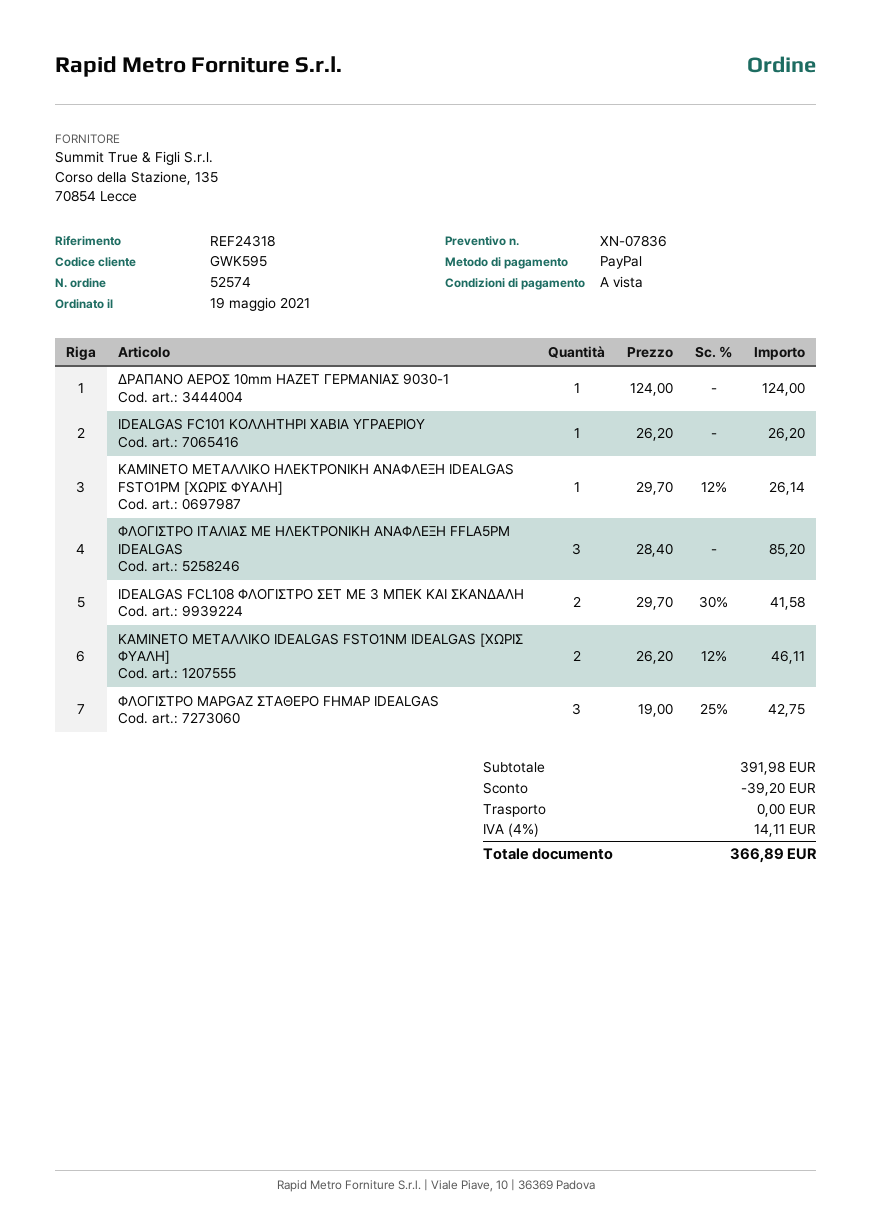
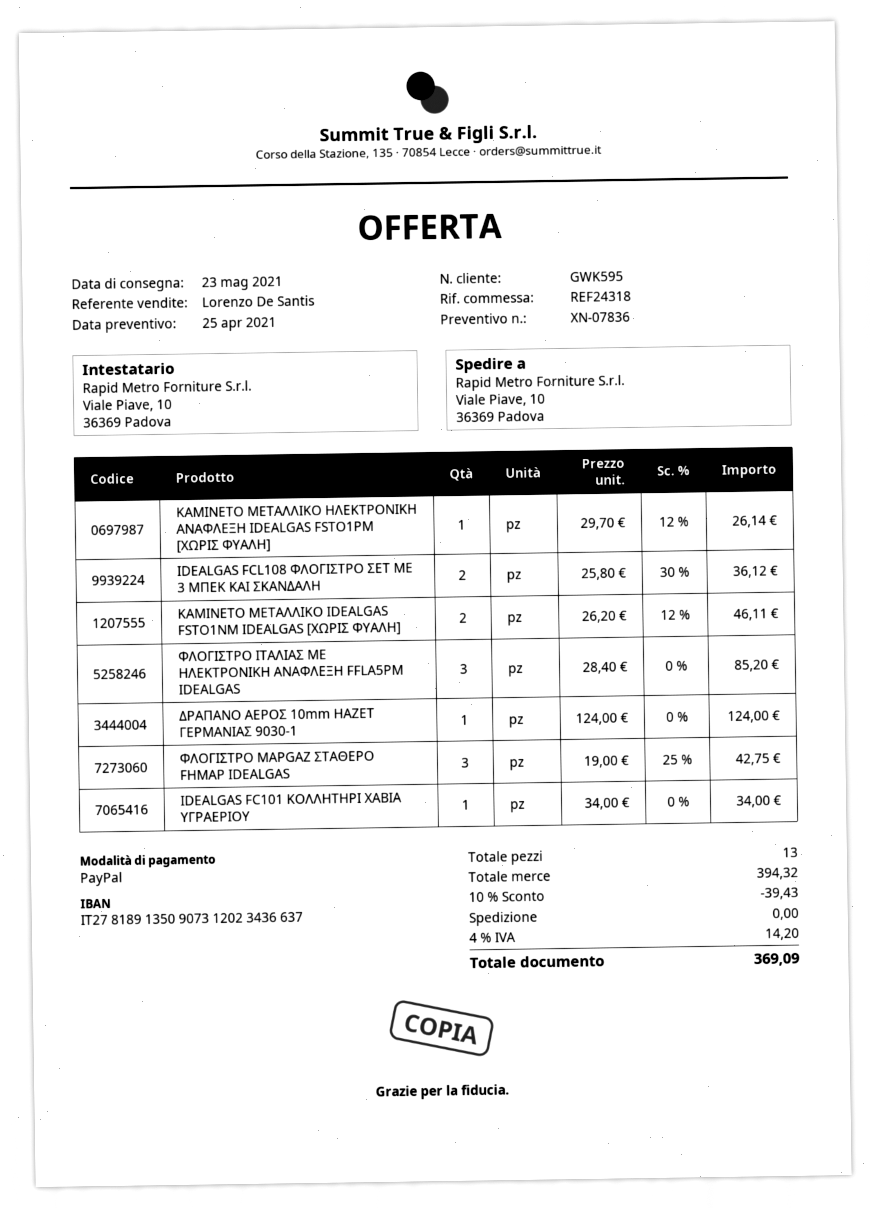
IDEALGAS FC101 ΚΟΛΛΗΤΗΡΙ ΧΑΒΙΑ ΥΓΡΑΕΡΙΟΥ: 1 x 26.20 = 26.20 -> 1 x 34.00 = 34.00
IDEALGAS FCL108 ΦΛΟΓΙΣΤΡΟ ΣΕΤ ΜΕ 3 ΜΠΕΚ KAI ΣΚΑΝΔΑΛΗ: 2 x 29.70 - 30% = 41.58 -> 2 x 25.80 - 30% = 36.12
subtotal: 391.98 -> 394.32
discount: 39.20 -> 39.43
tax: 4% = 14.11 -> 4% = 14.20
total: 366.89 -> 369.09

